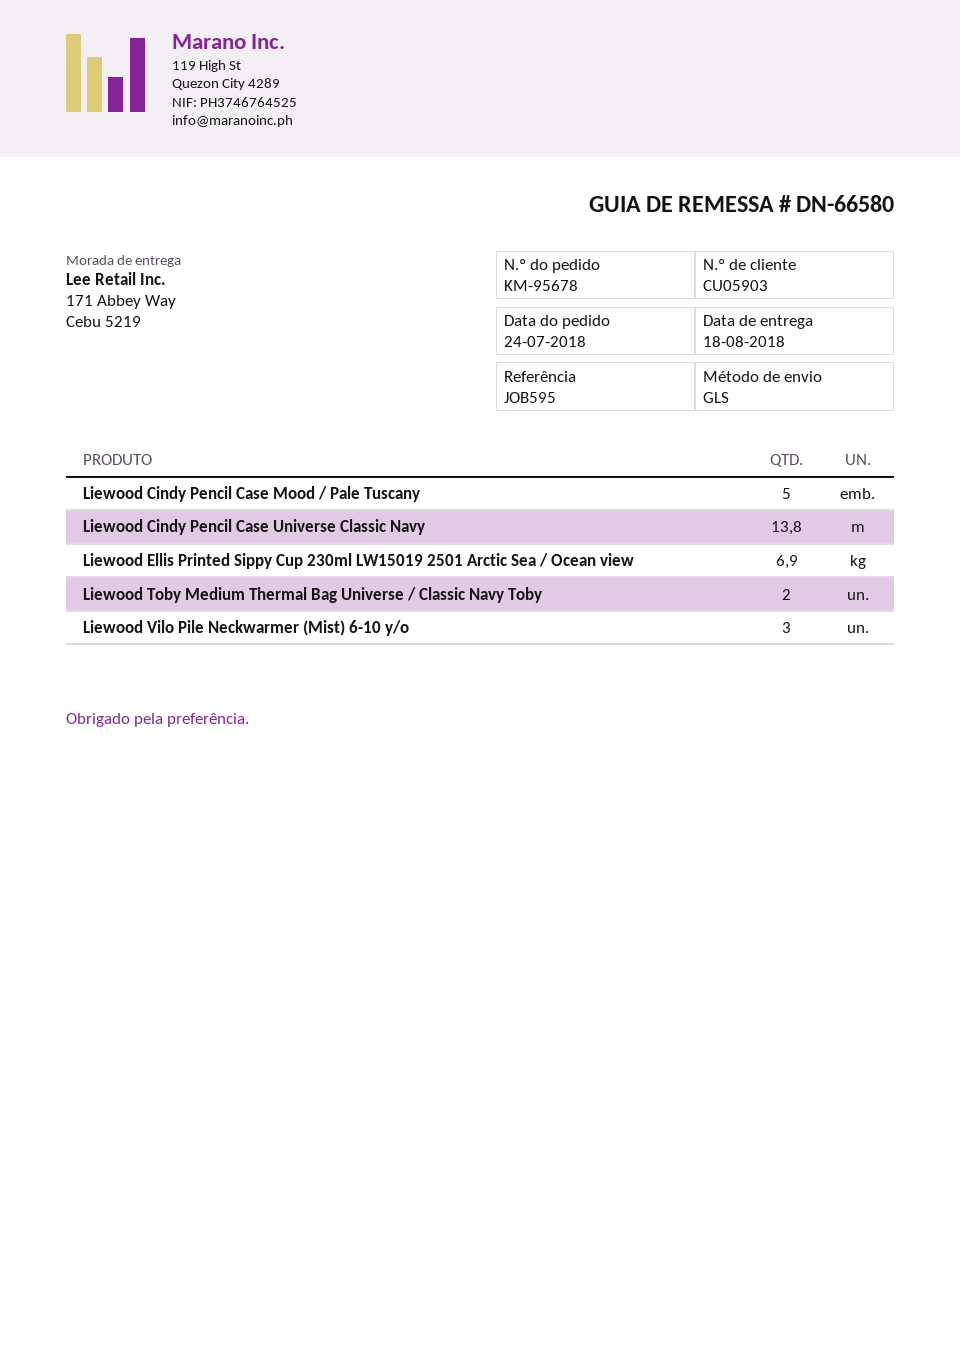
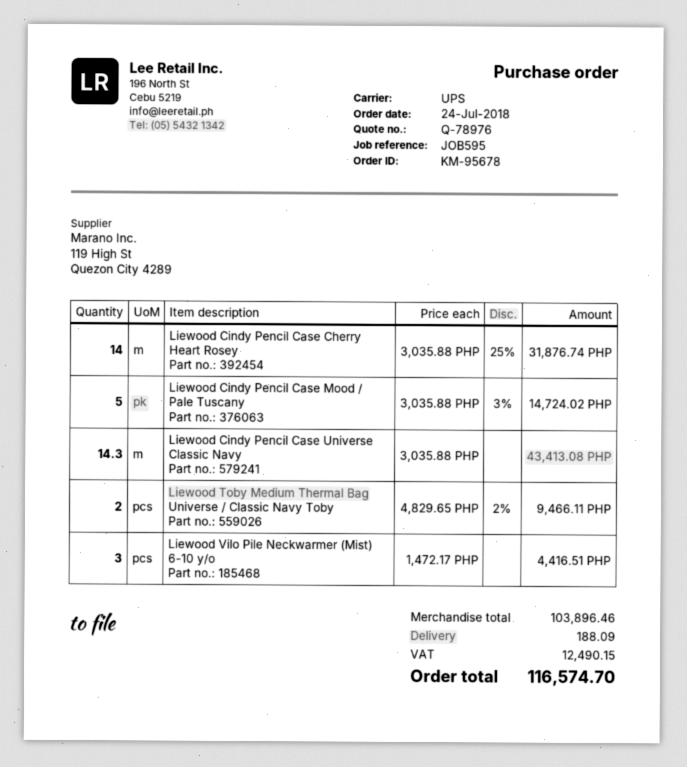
shipping method: GLS -> UPS
Liewood Cindy Pencil Case Universe Classic Navy: 13.8 -> 14.3
Liewood Ellis Printed Sippy Cup 230ml LW15019 2501 Arctic Sea / Ocean view: 6.9 -> none
Liewood Cindy Pencil Case Cherry Heart Rosey: none -> 14

